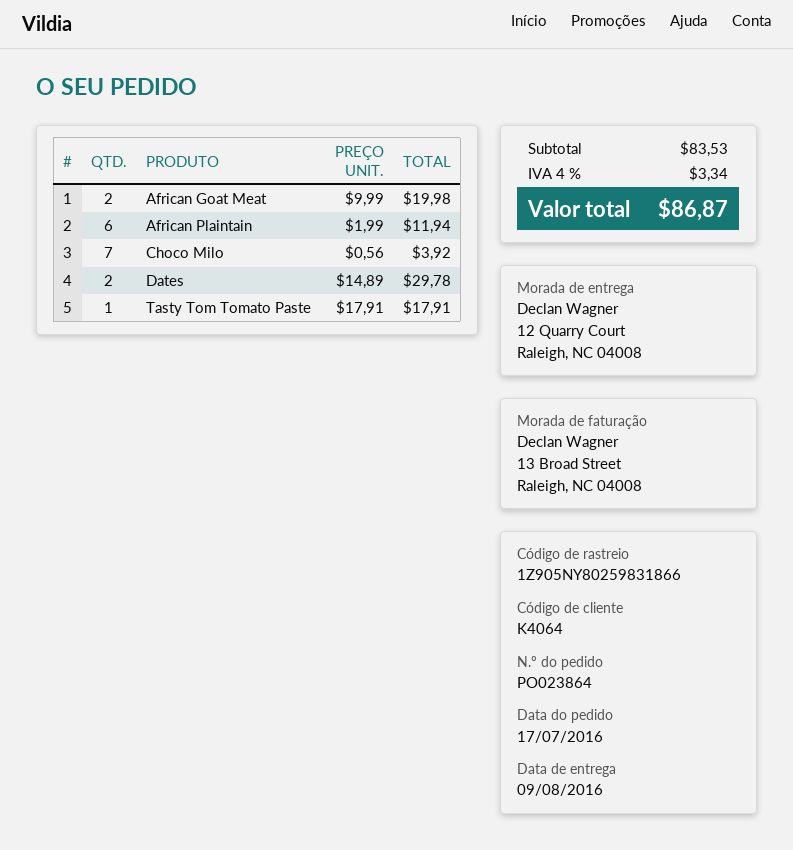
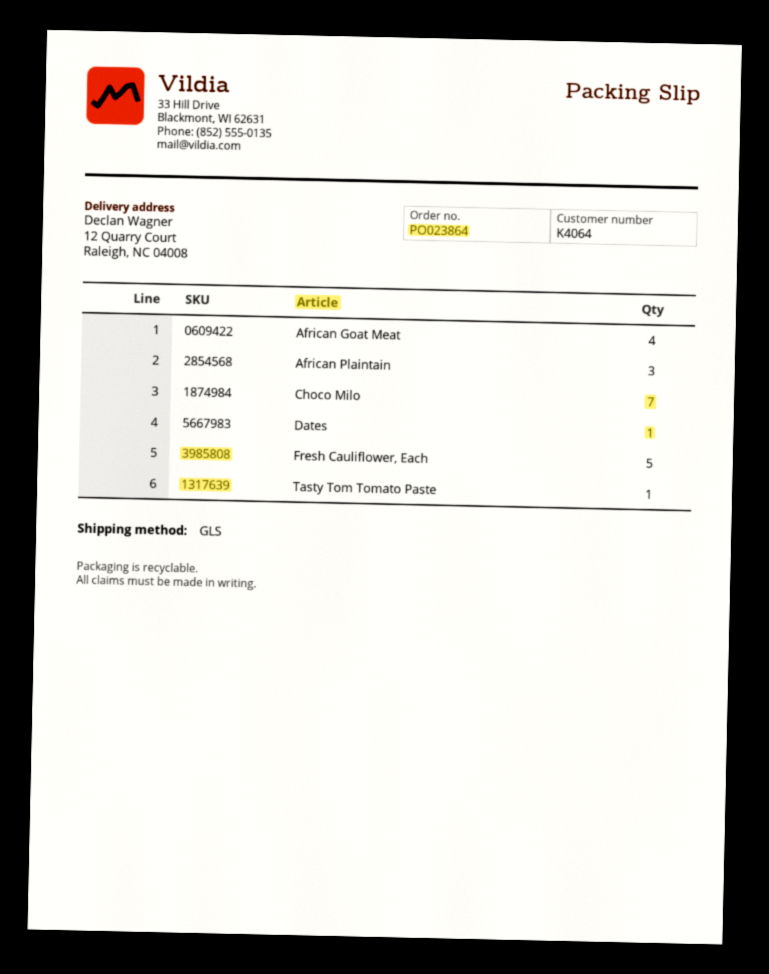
African Goat Meat: 2 -> 4
African Plaintain: 6 -> 3
Dates: 2 -> 1
Fresh Cauliflower, Each: none -> 5

